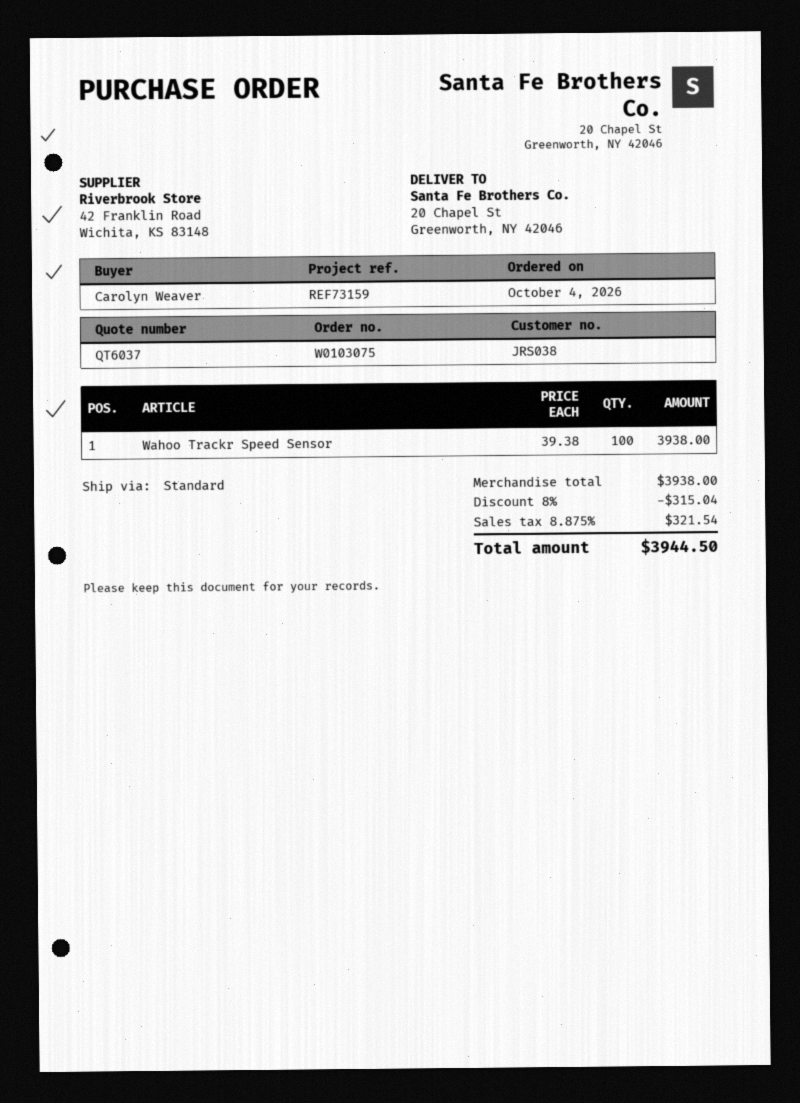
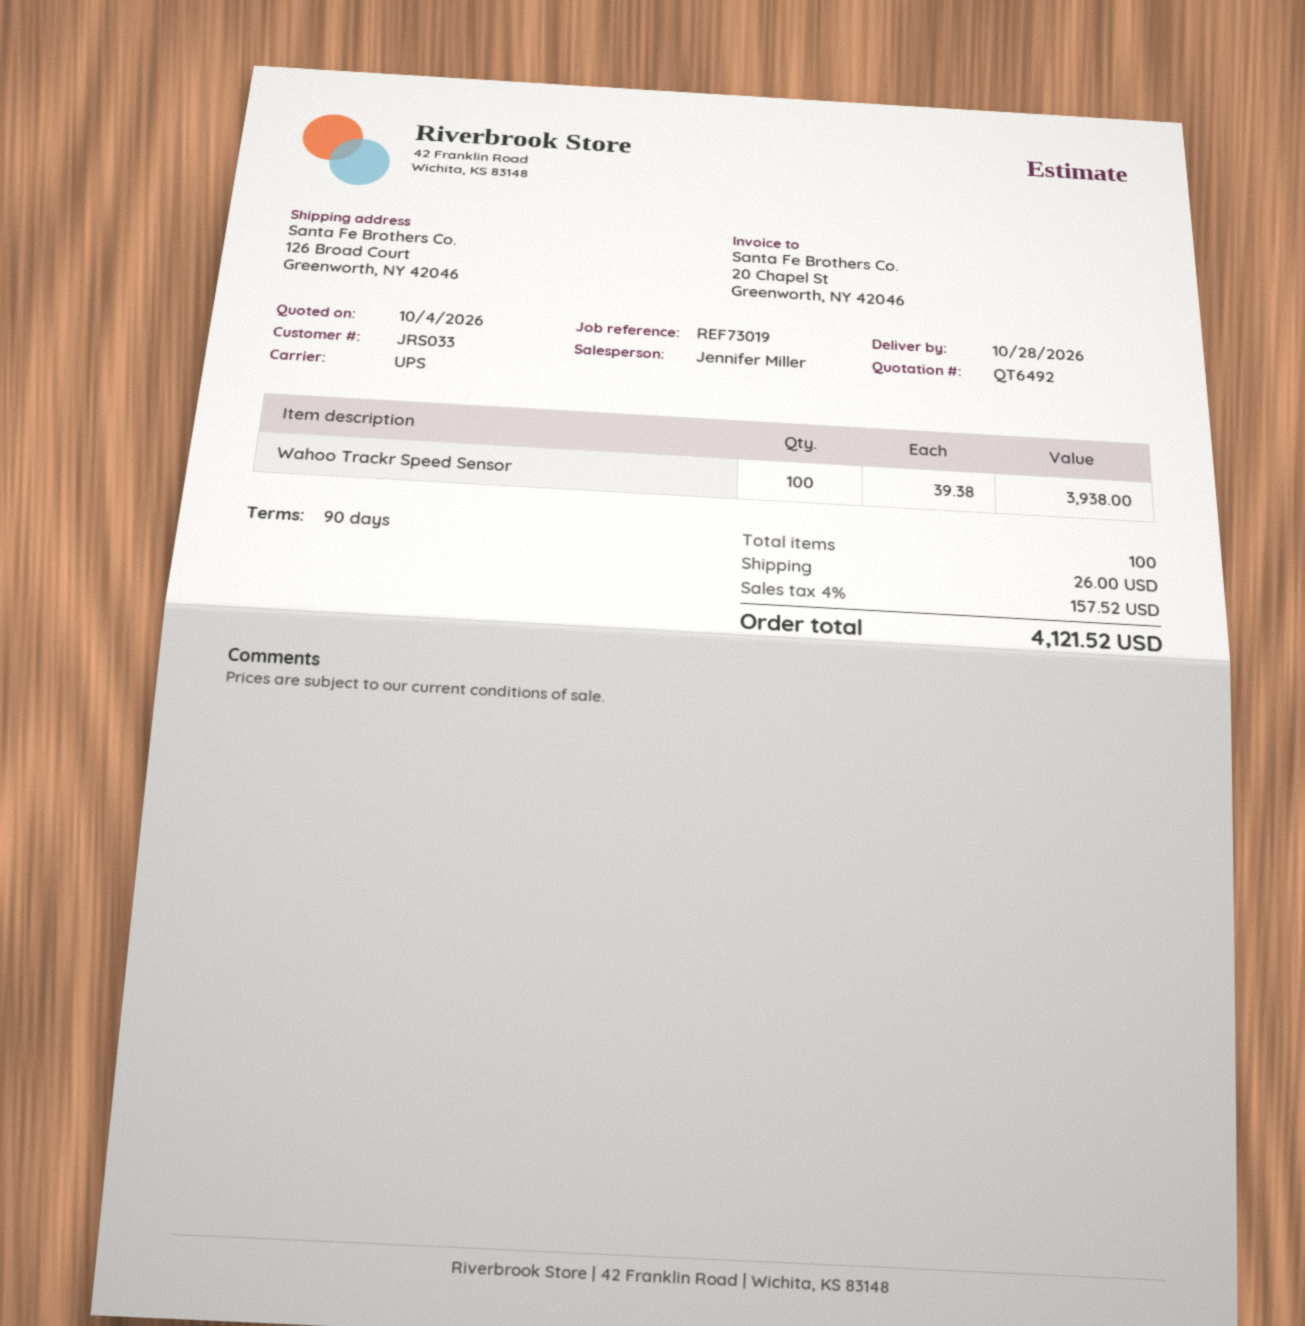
quote number: QT6037 -> QT6492
customer number: JRS038 -> JRS033
reference: REF73159 -> REF73019
shipping method: standard -> UPS
ship to: 20 Chapel St, Greenworth, NY 42046 -> 126 Broad Court, Greenworth, NY 42046
discount: 8% = 315.04 -> none
shipping: none -> 26.00
tax: 8.875% = 321.54 -> 4% = 157.52
total: 3944.50 -> 4121.52

